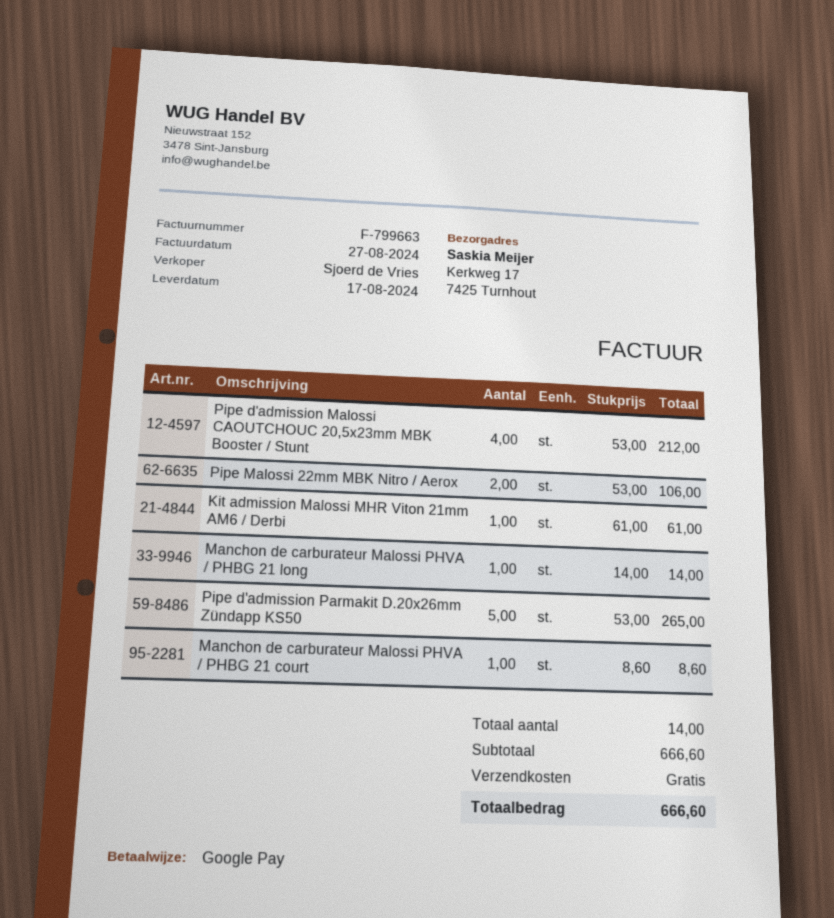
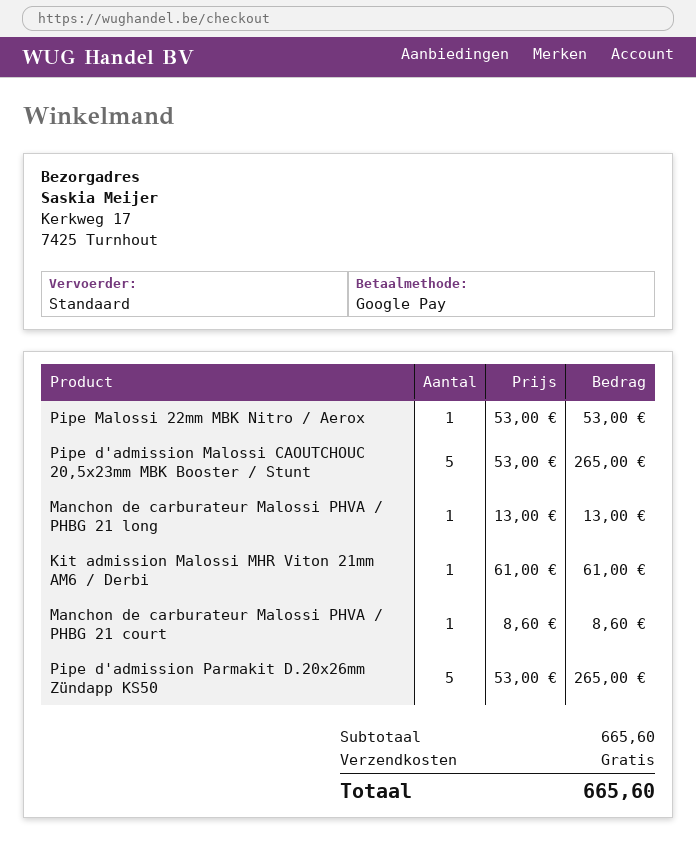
Pipe d'admission Malossi CAOUTCHOUC 20,5x23mm MBK Booster / Stunt: 4 x 53.00 = 212.00 -> 5 x 53.00 = 265.00
Pipe Malossi 22mm MBK Nitro / Aerox: 2 x 53.00 = 106.00 -> 1 x 53.00 = 53.00
Manchon de carburateur Malossi PHVA / PHBG 21 long: 1 x 14.00 = 14.00 -> 1 x 13.00 = 13.00
subtotal: 666.60 -> 665.60
total: 666.60 -> 665.60

